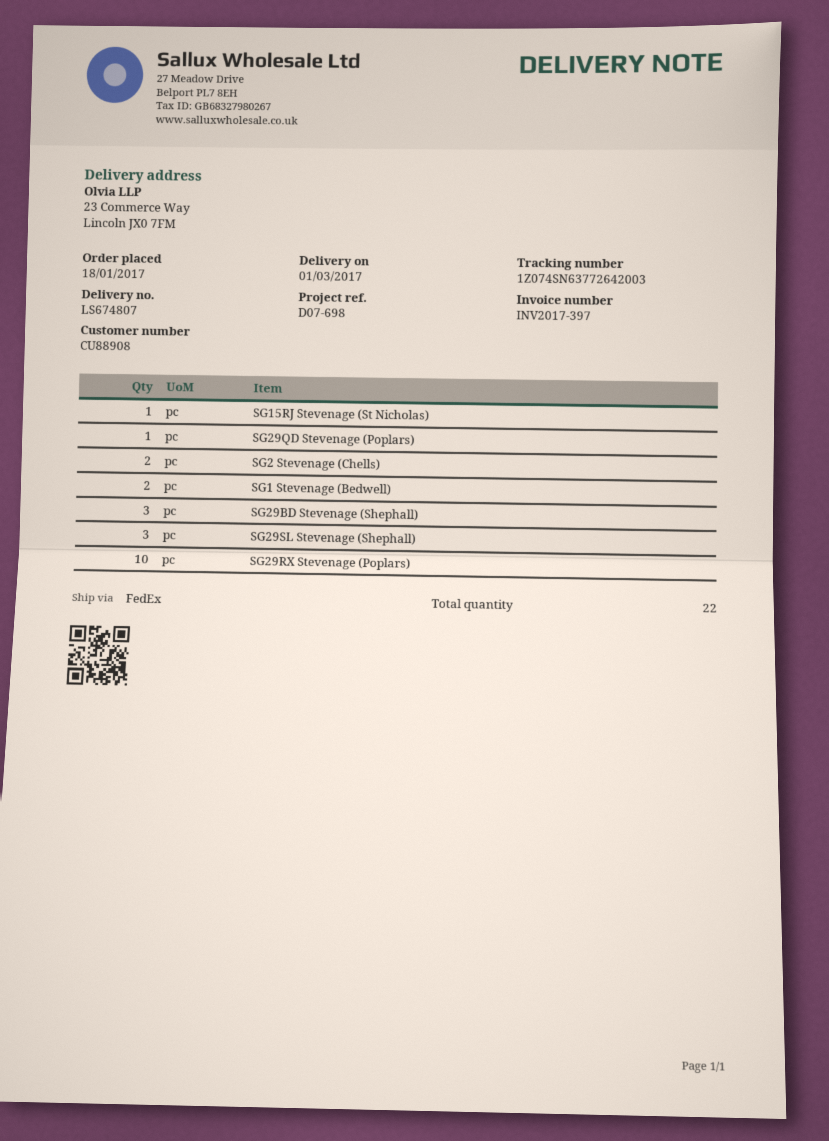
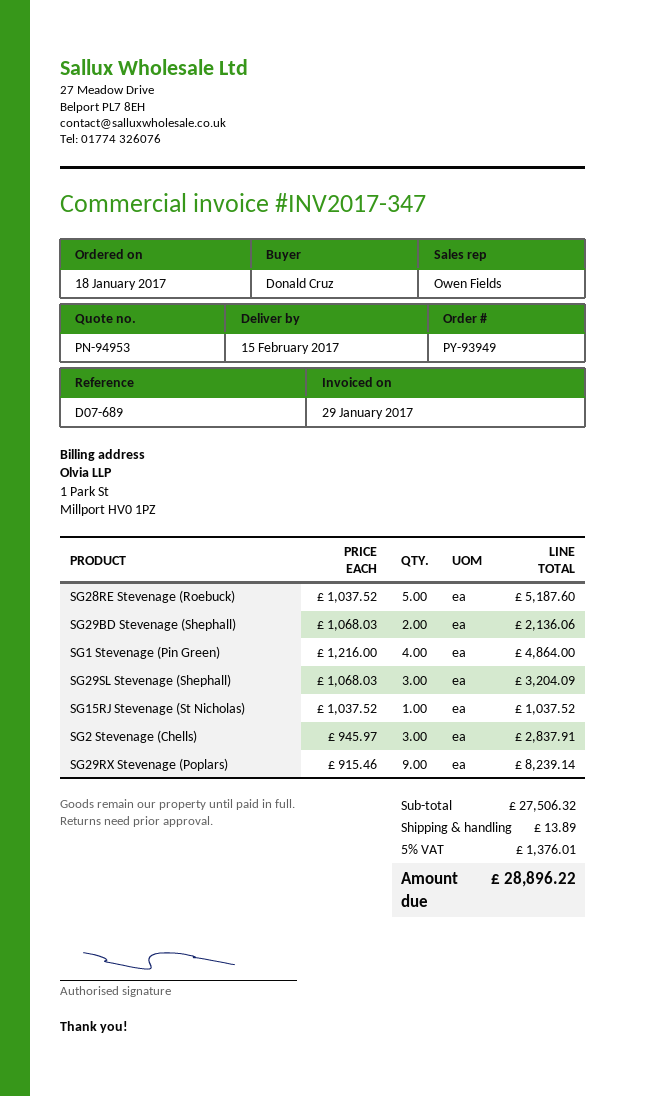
delivery date: 2017-03-01 -> 2017-02-15
invoice number: INV2017-397 -> INV2017-347
reference: D07-698 -> D07-689
SG29QD Stevenage (Poplars): 1 -> none
SG2 Stevenage (Chells): 2 -> 3
SG1 Stevenage (Bedwell): 2 -> none
SG29BD Stevenage (Shephall): 3 -> 2
SG29RX Stevenage (Poplars): 10 -> 9
SG28RE Stevenage (Roebuck): none -> 5
SG1 Stevenage (Pin Green): none -> 4

